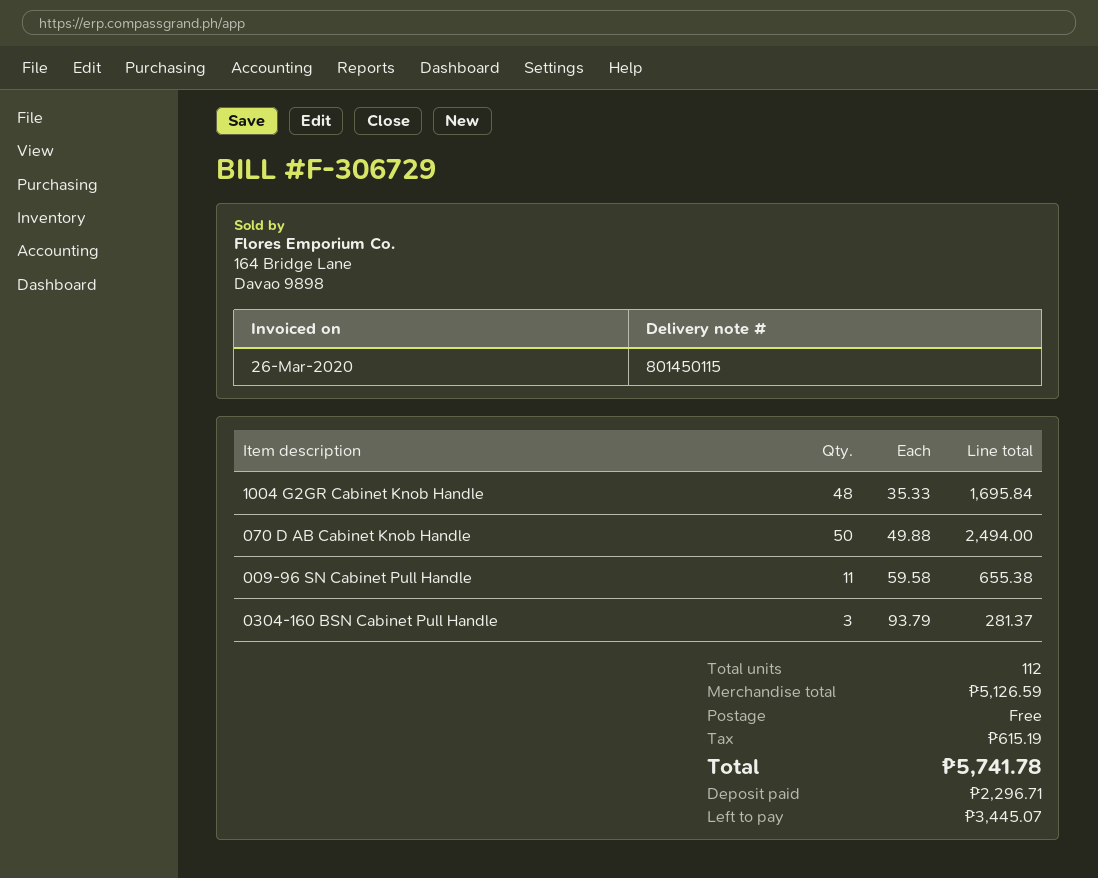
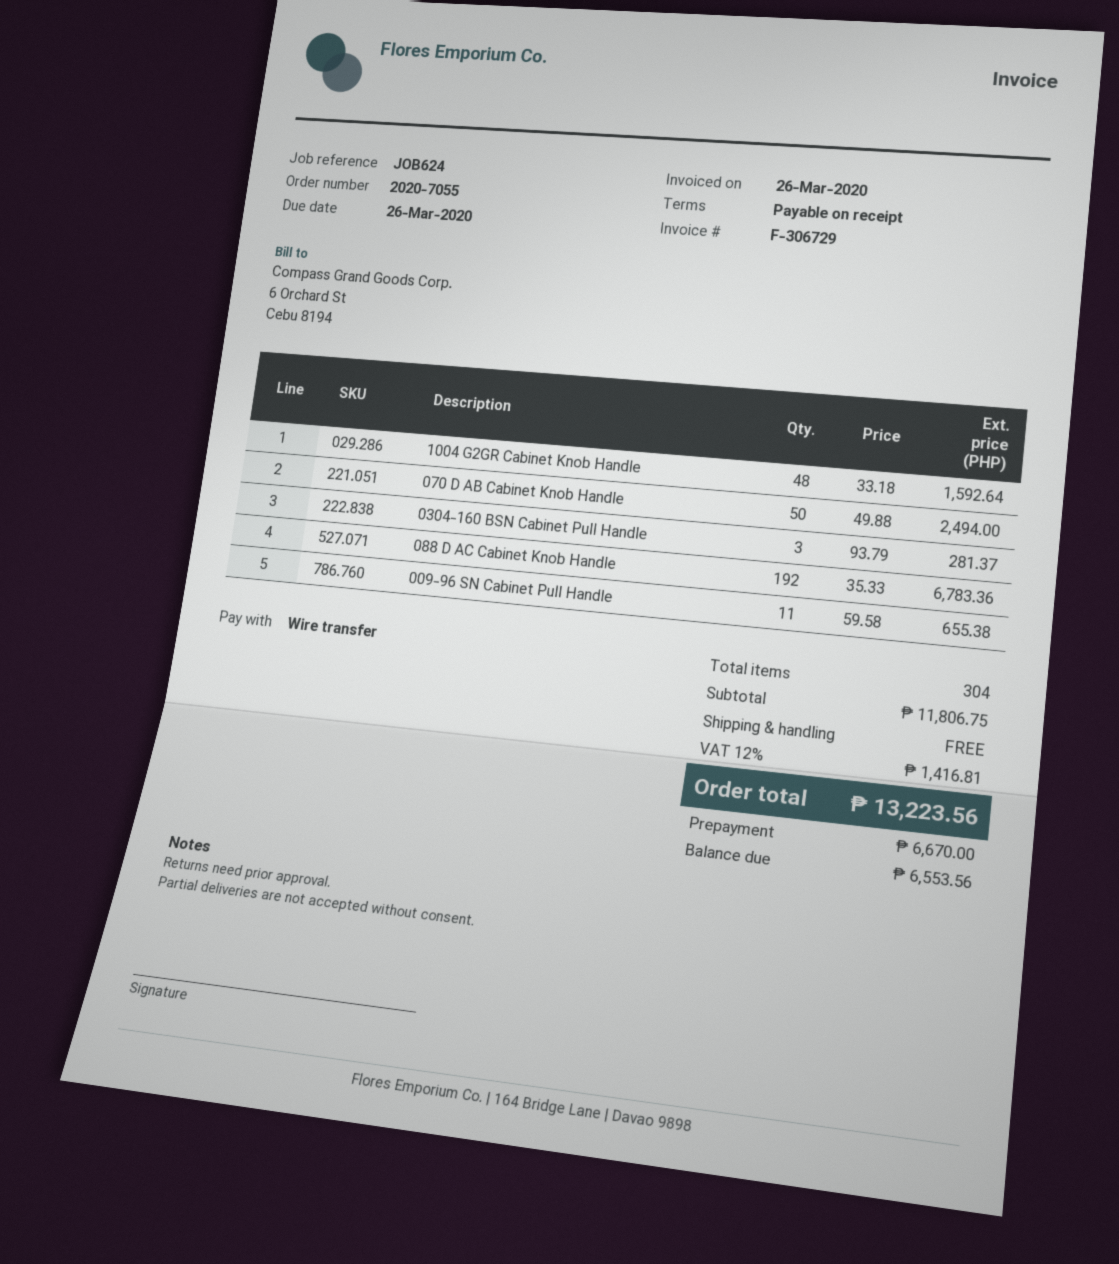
1004 G2GR Cabinet Knob Handle: 48 x 35.33 = 1695.84 -> 48 x 33.18 = 1592.64
088 D AC Cabinet Knob Handle: none -> 192 x 35.33 = 6783.36
total quantity: 112 -> 304
subtotal: 5126.59 -> 11806.75
tax: 615.19 -> 1416.81
total: 5741.78 -> 13223.56
deposit: 2296.71 -> 6670.00
balance: 3445.07 -> 6553.56

